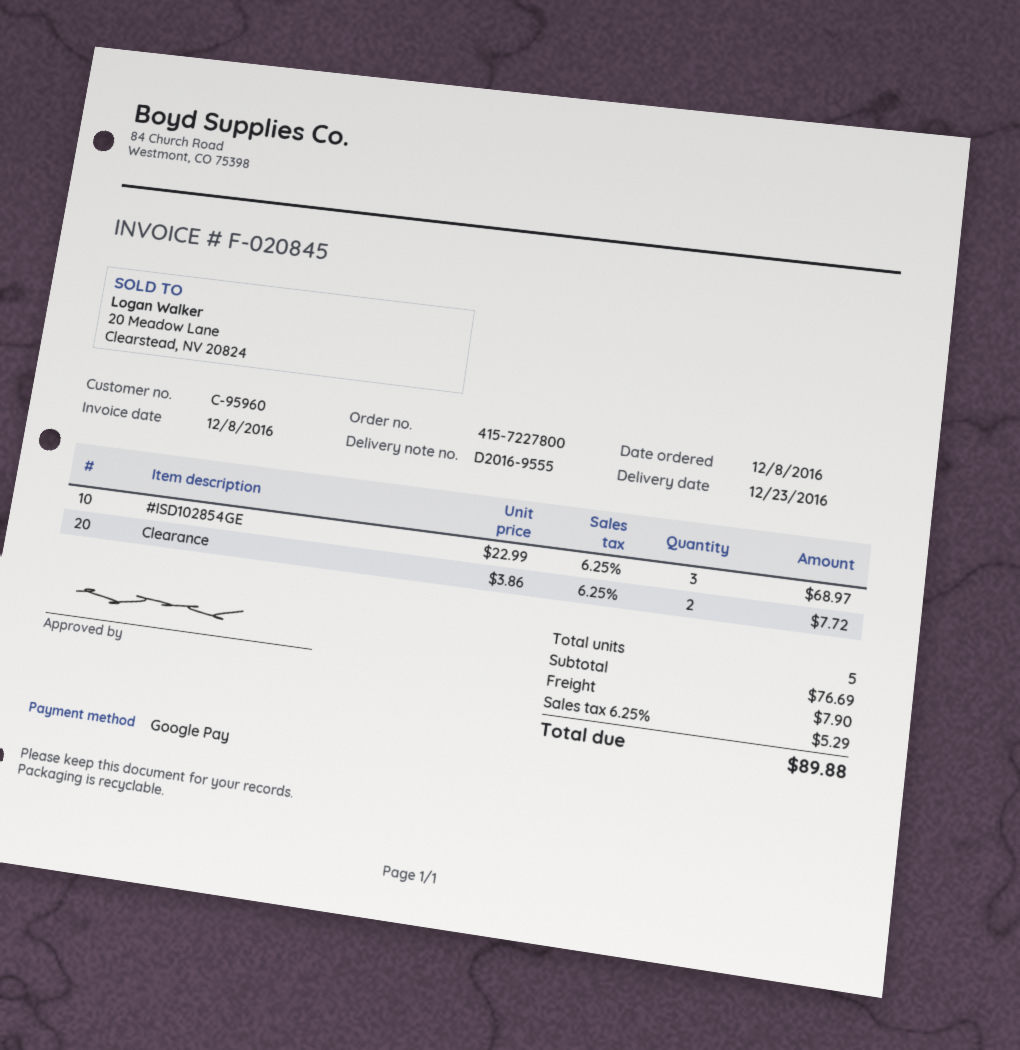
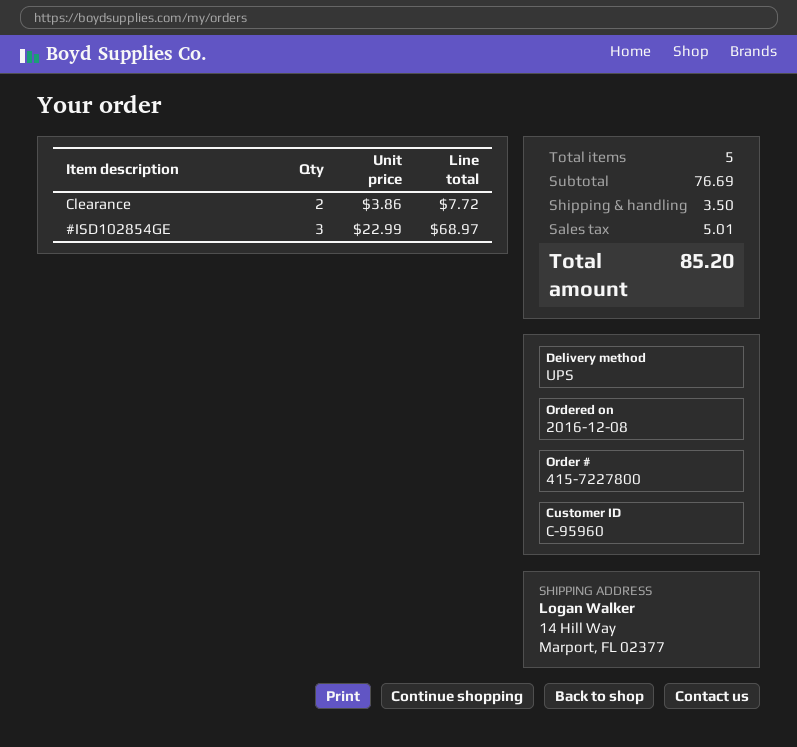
shipping: 7.90 -> 3.50
tax: 5.29 -> 5.01
total: 89.88 -> 85.20

